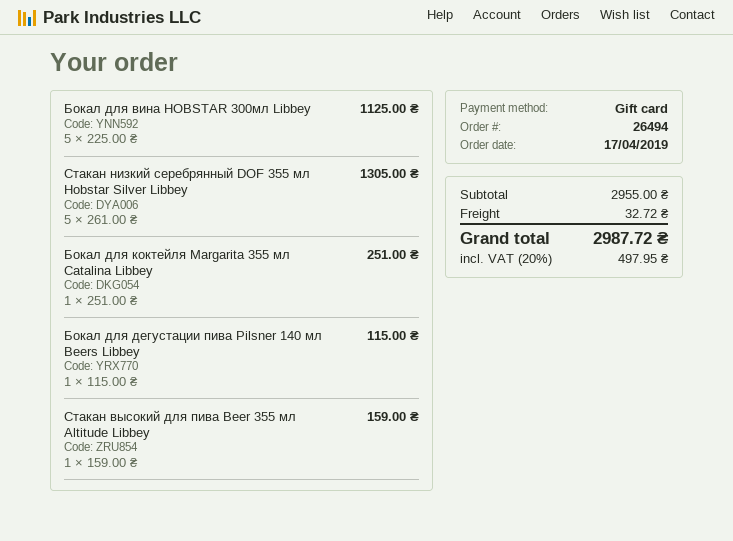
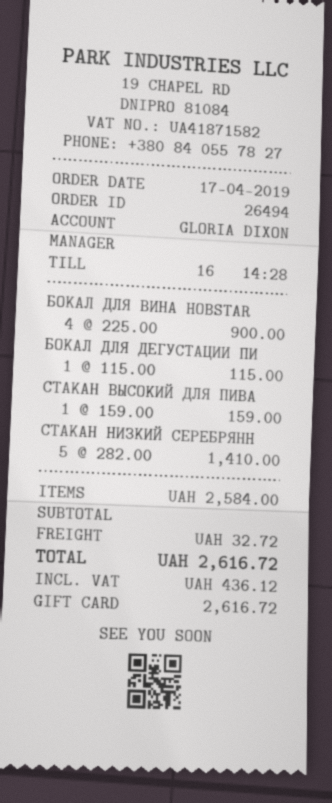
Бокал для вина HOBSTAR 300мл Libbey: 5 x 225.00 = 1125.00 -> 4 x 225.00 = 900.00
Стакан низкий серебрянный DOF 355 мл Hobstar Silver Libbey: 5 x 261.00 = 1305.00 -> 5 x 282.00 = 1410.00
Бокал для коктейля Margarita 355 мл Catalina Libbey: 1 x 251.00 = 251.00 -> none
subtotal: 2955.00 -> 2584.00
tax: 497.95 -> 436.12
total: 2987.72 -> 2616.72

